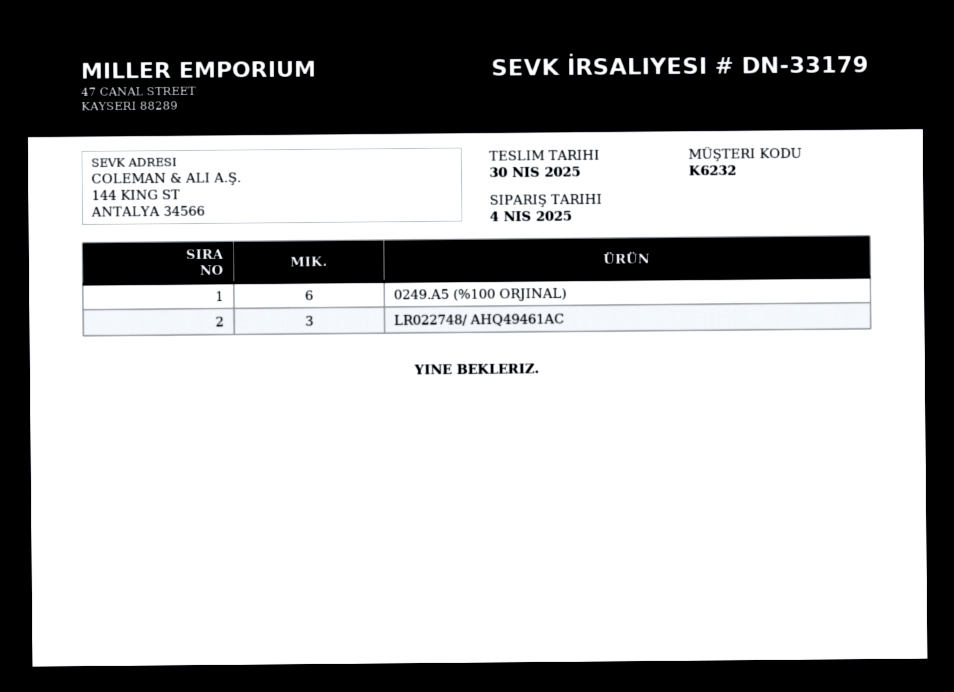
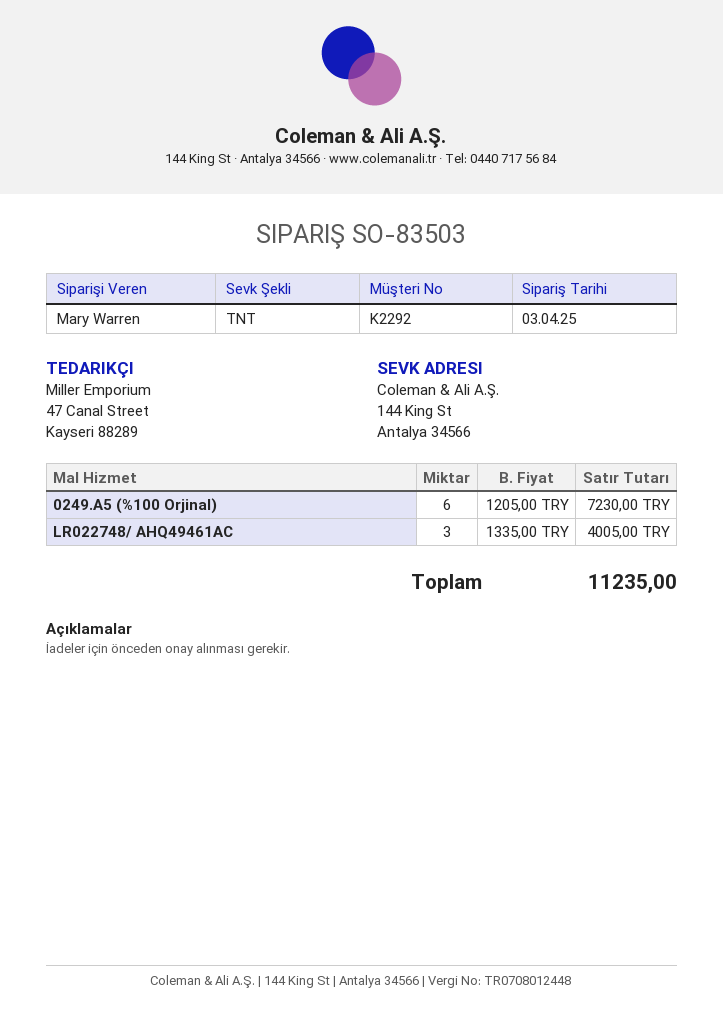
order date: 2025-04-04 -> 2025-04-03
customer number: K6232 -> K2292

